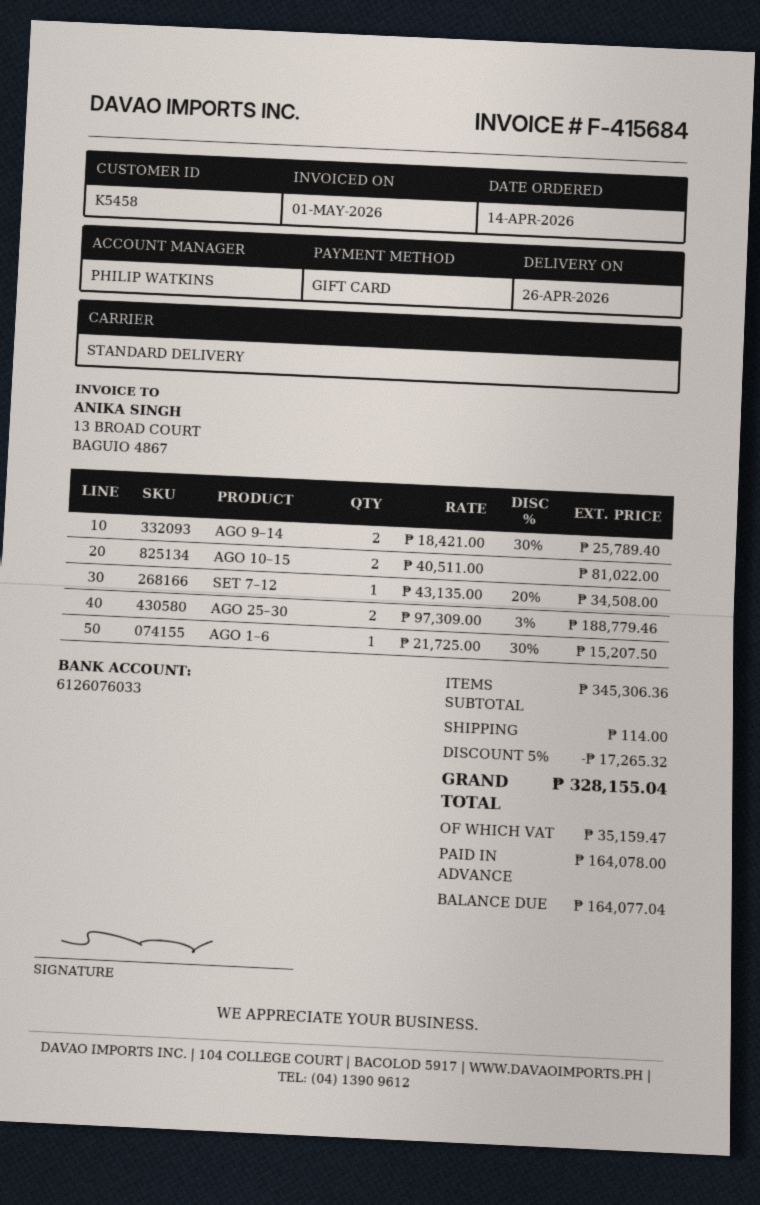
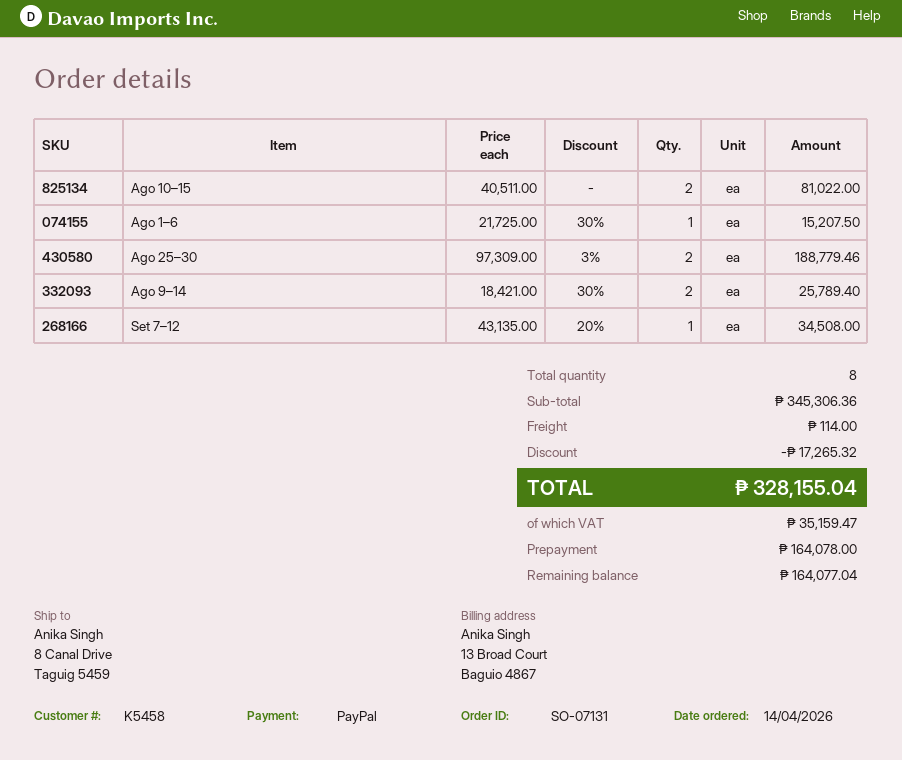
payment method: gift card -> PayPal

